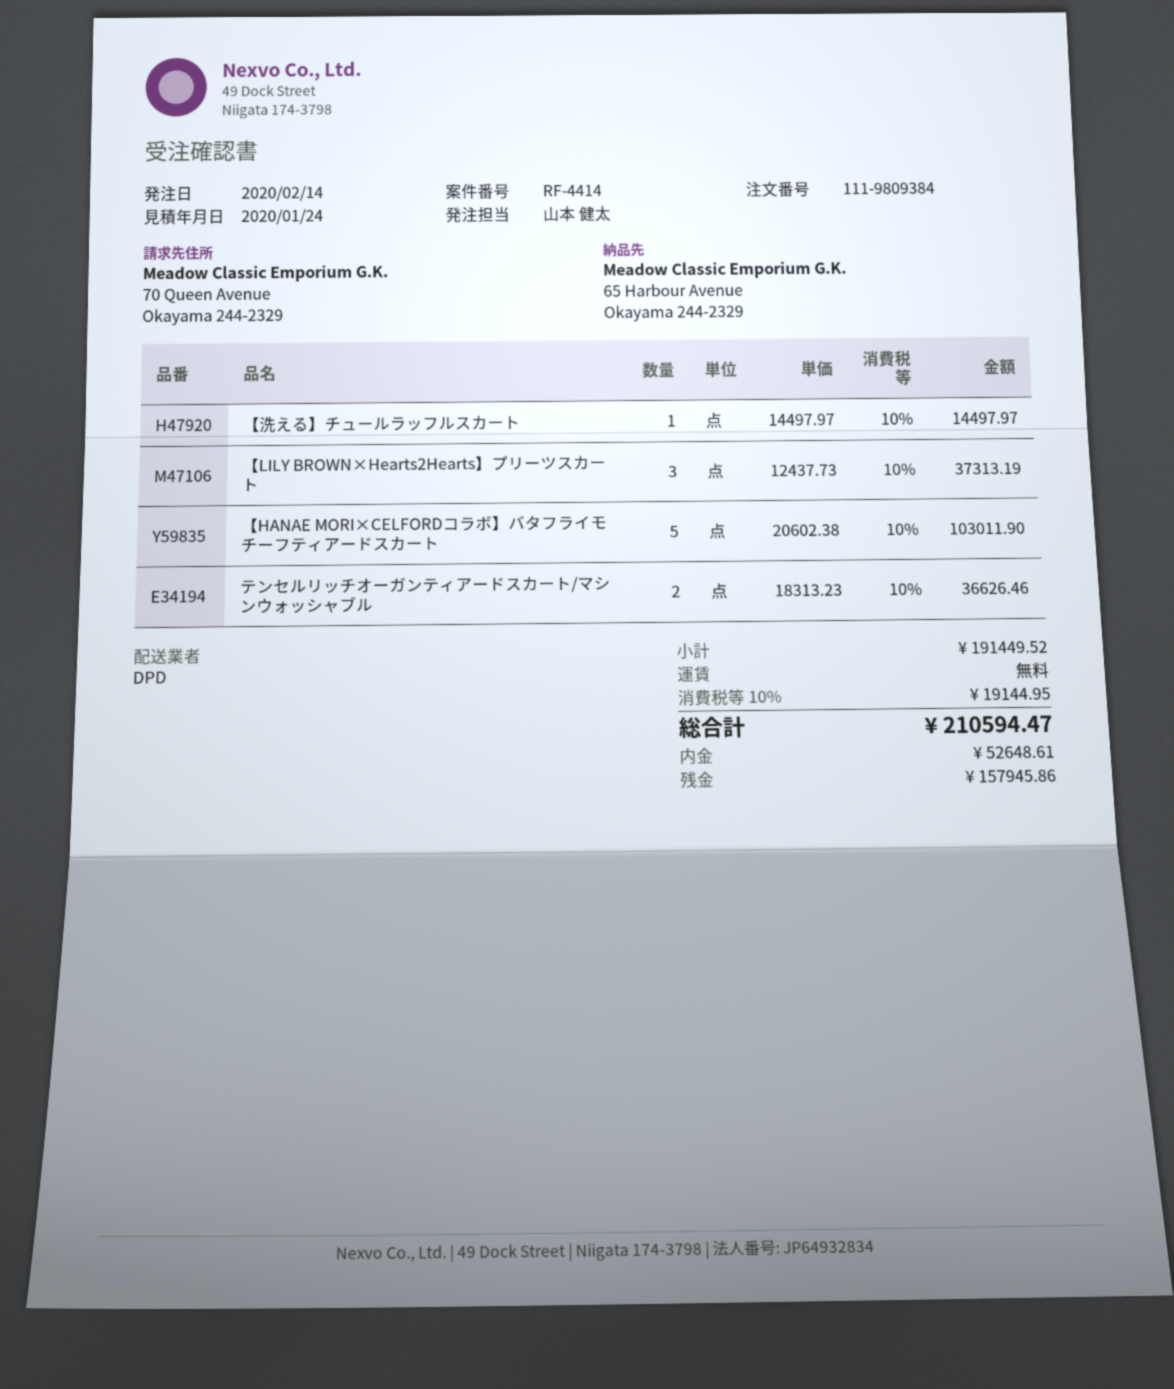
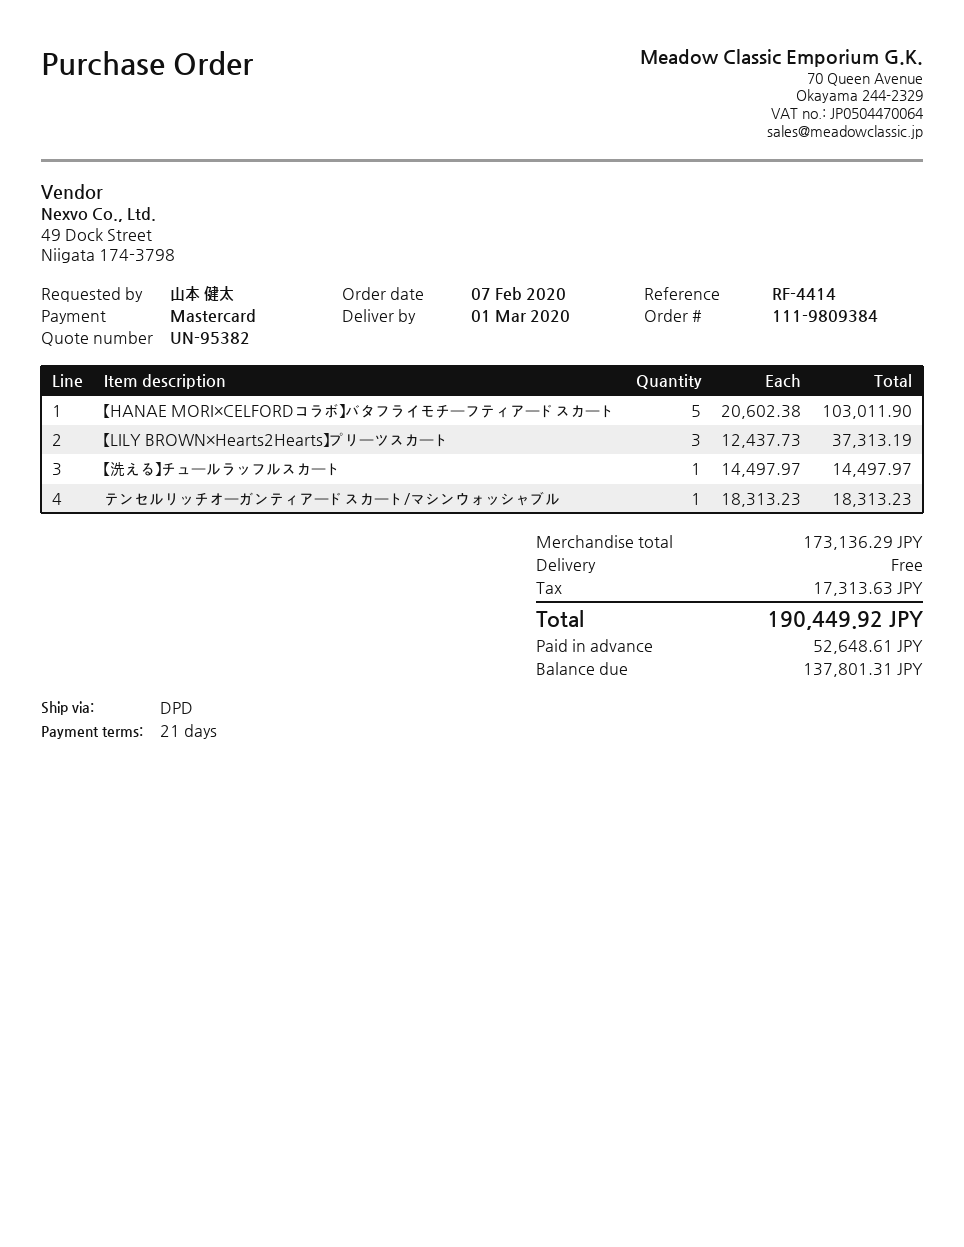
order date: 2020-02-14 -> 2020-02-07
テンセルリッチオーガンティアードスカート/マシンウォッシャブル: 2 x 18313.23 = 36626.46 -> 1 x 18313.23 = 18313.23
subtotal: 191449.52 -> 173136.29
tax: 19144.95 -> 17313.63
total: 210594.47 -> 190449.92
balance: 157945.86 -> 137801.31

